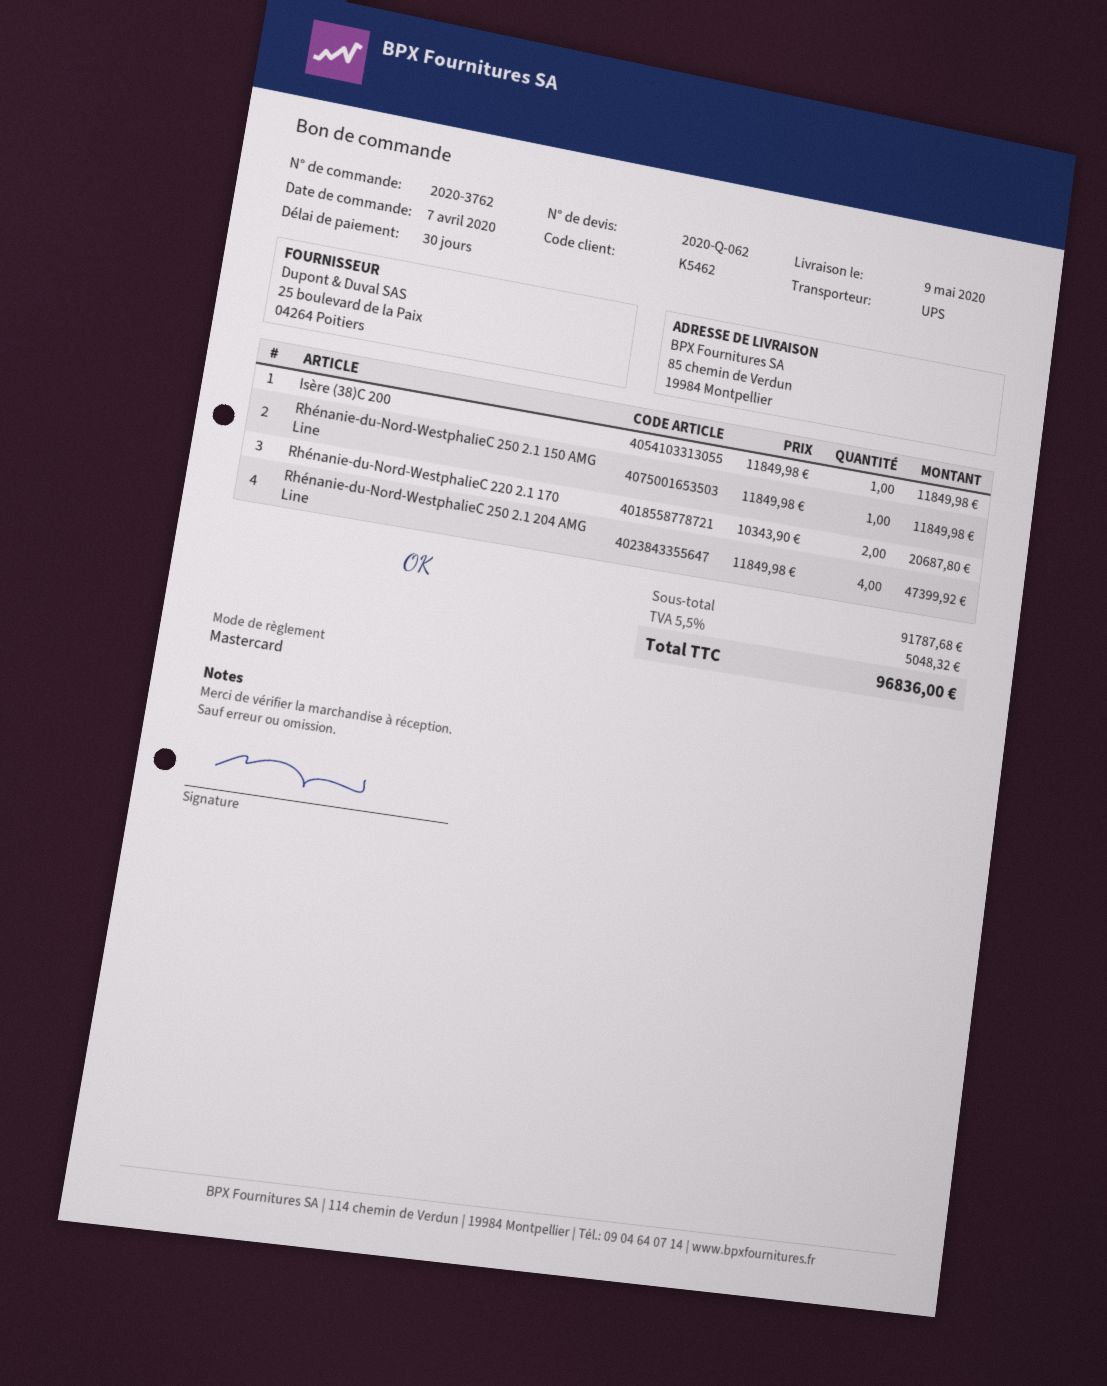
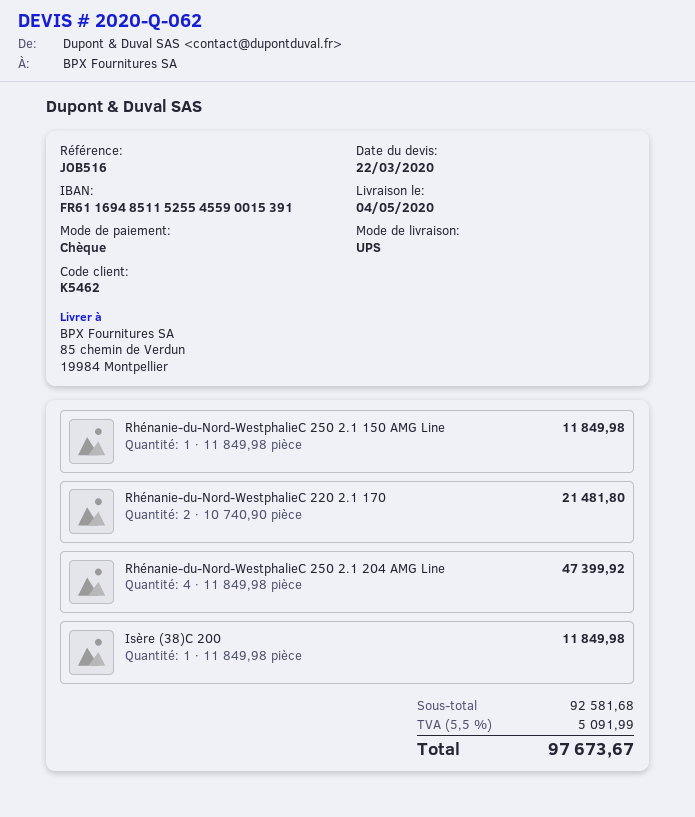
delivery date: 2020-05-09 -> 2020-05-04
payment method: Mastercard -> cheque
Rhénanie-du-Nord-WestphalieC 220 2.1 170: 2 x 10343.90 = 20687.80 -> 2 x 10740.90 = 21481.80
subtotal: 91787.68 -> 92581.68
tax: 5.5% = 5048.32 -> 5.5% = 5091.99
total: 96836.00 -> 97673.67

